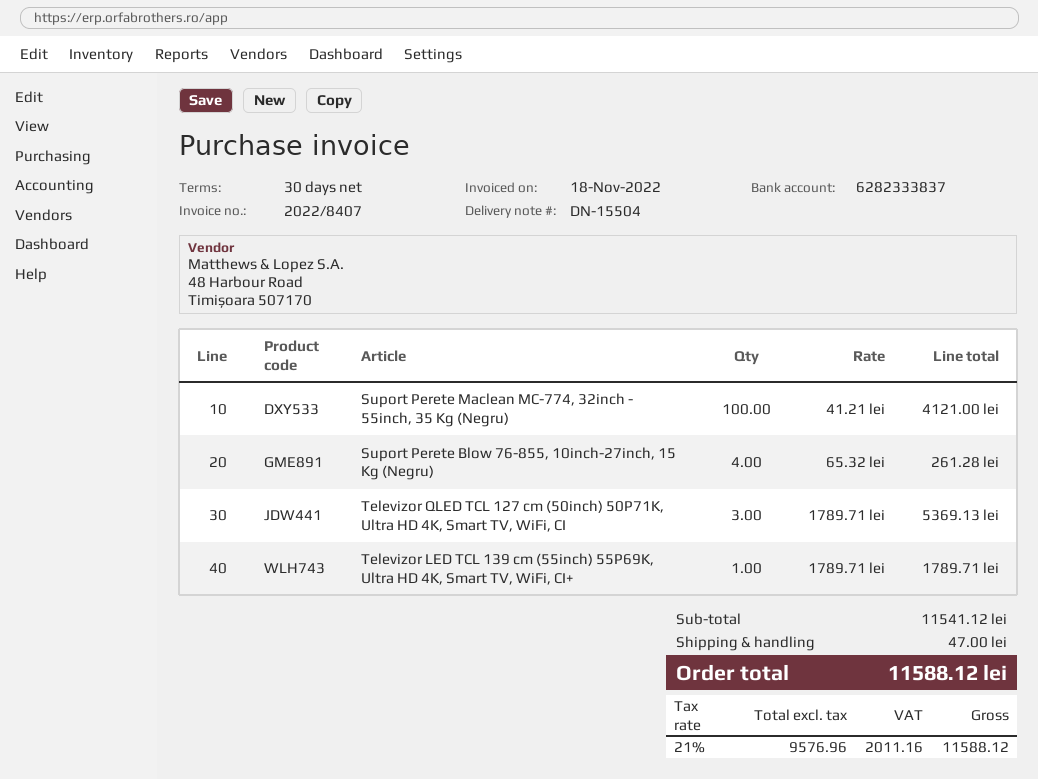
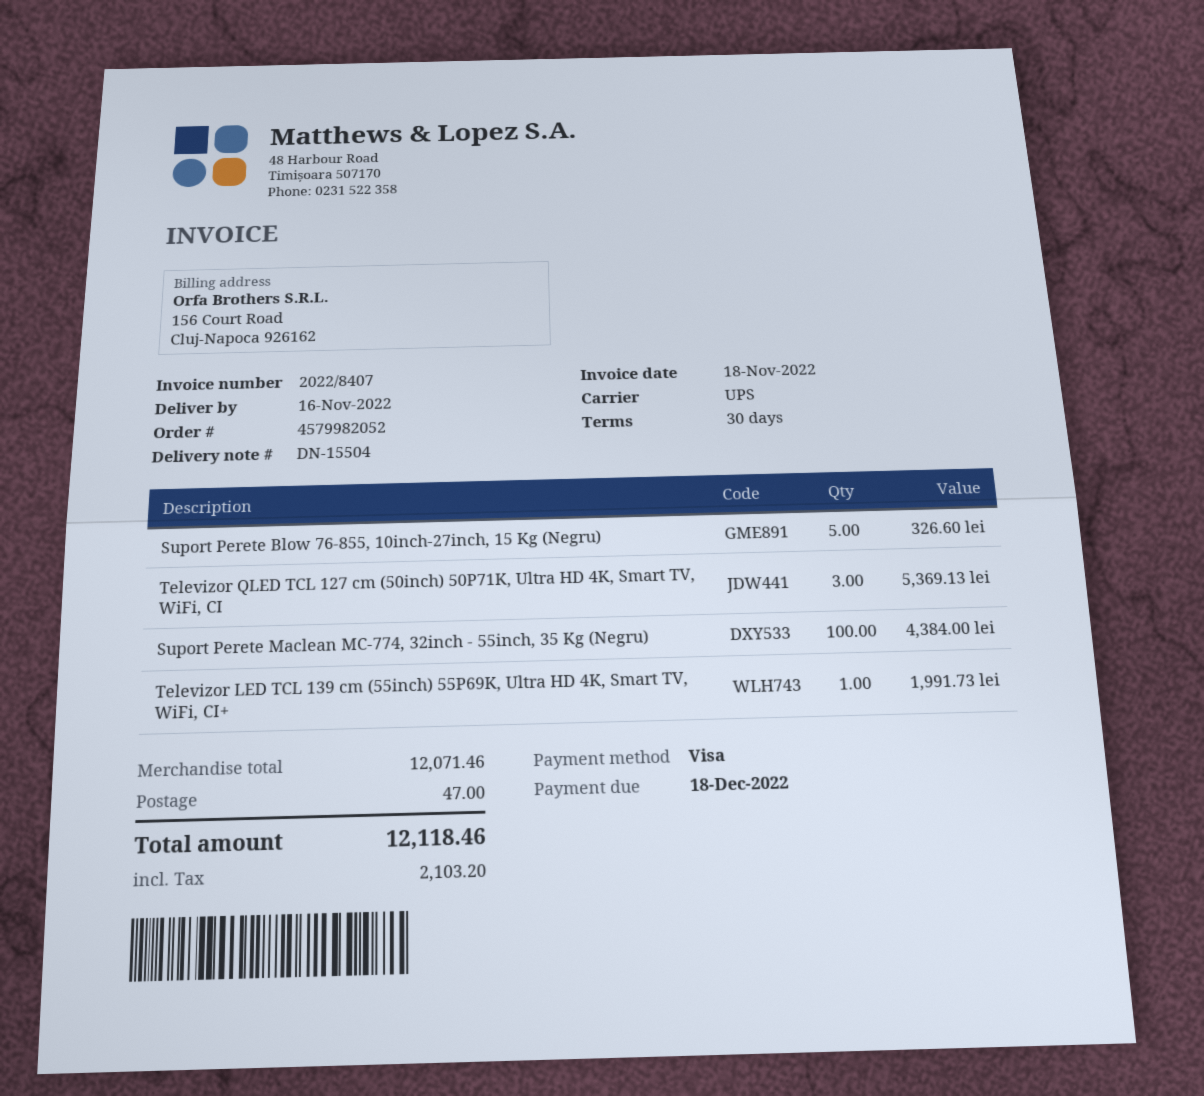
Suport Perete Maclean MC-774, 32inch - 55inch, 35 Kg (Negru): 100 for 4121.00 -> 100 for 4384.00
Suport Perete Blow 76-855, 10inch-27inch, 15 Kg (Negru): 4 for 261.28 -> 5 for 326.60
Televizor LED TCL 139 cm (55inch) 55P69K, Ultra HD 4K, Smart TV, WiFi, CI+: 1 for 1789.71 -> 1 for 1991.73
subtotal: 11541.12 -> 12071.46
tax: 2011.16 -> 2103.20
total: 11588.12 -> 12118.46

